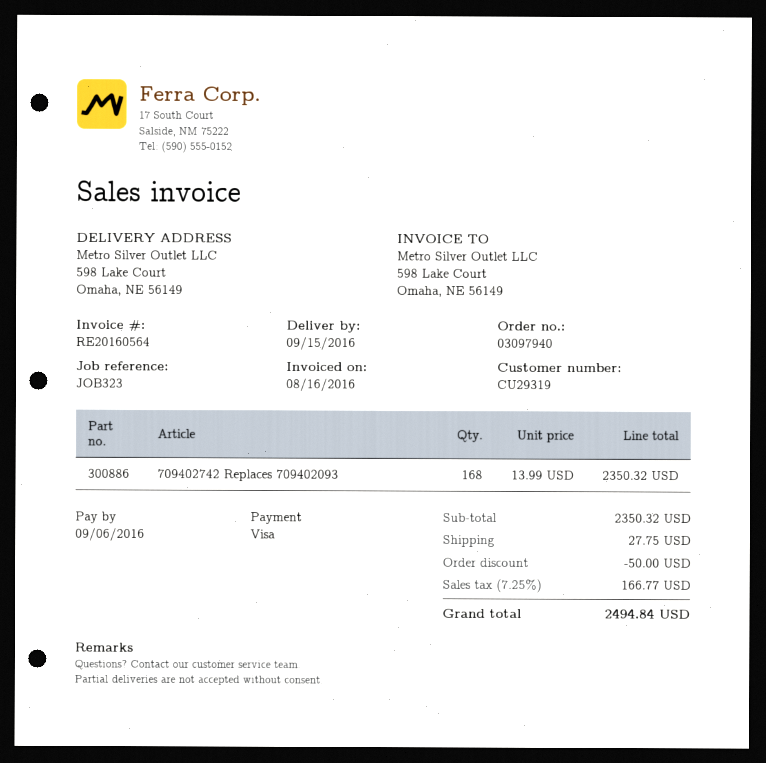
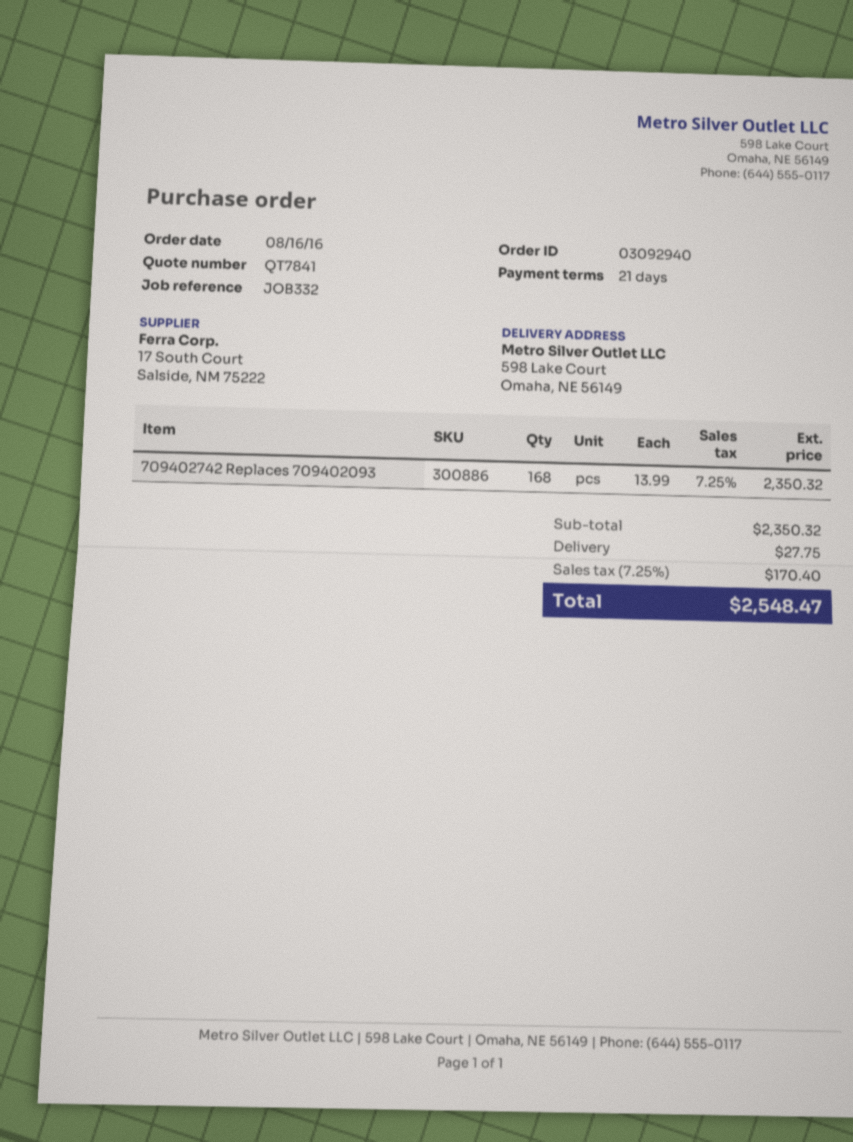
order number: 03097940 -> 03092940
reference: JOB323 -> JOB332
discount: 50.00 -> none
tax: 7.25% = 166.77 -> 7.25% = 170.40
total: 2494.84 -> 2548.47

